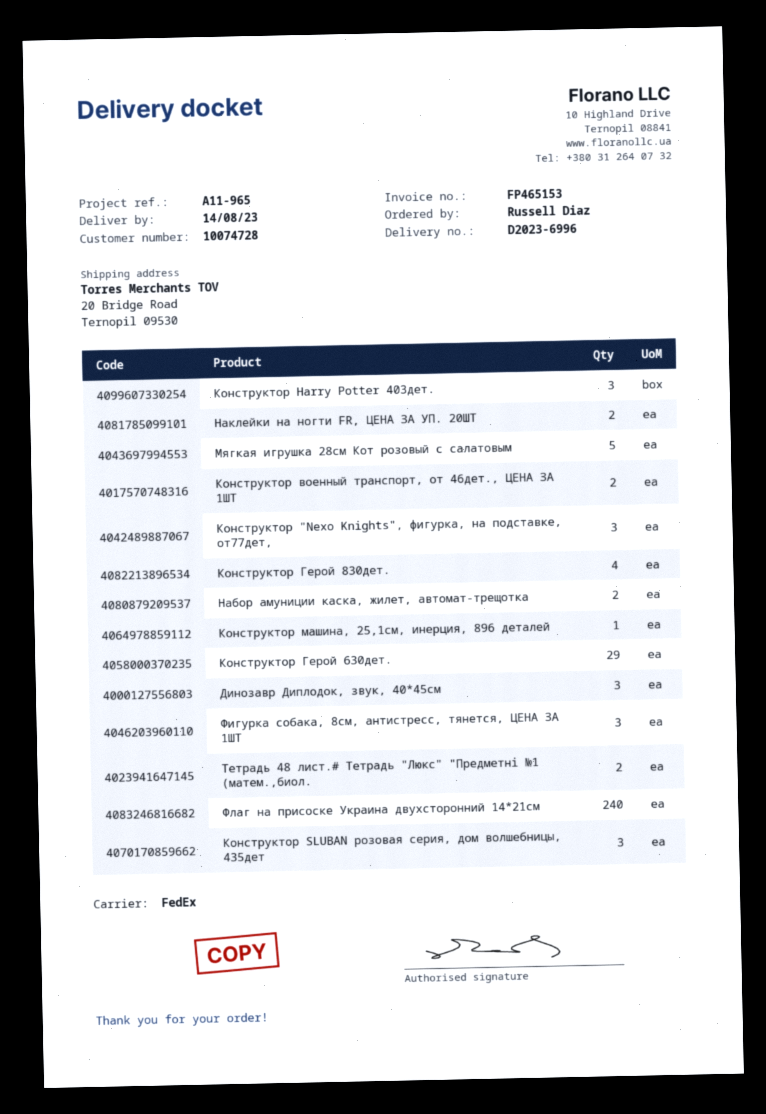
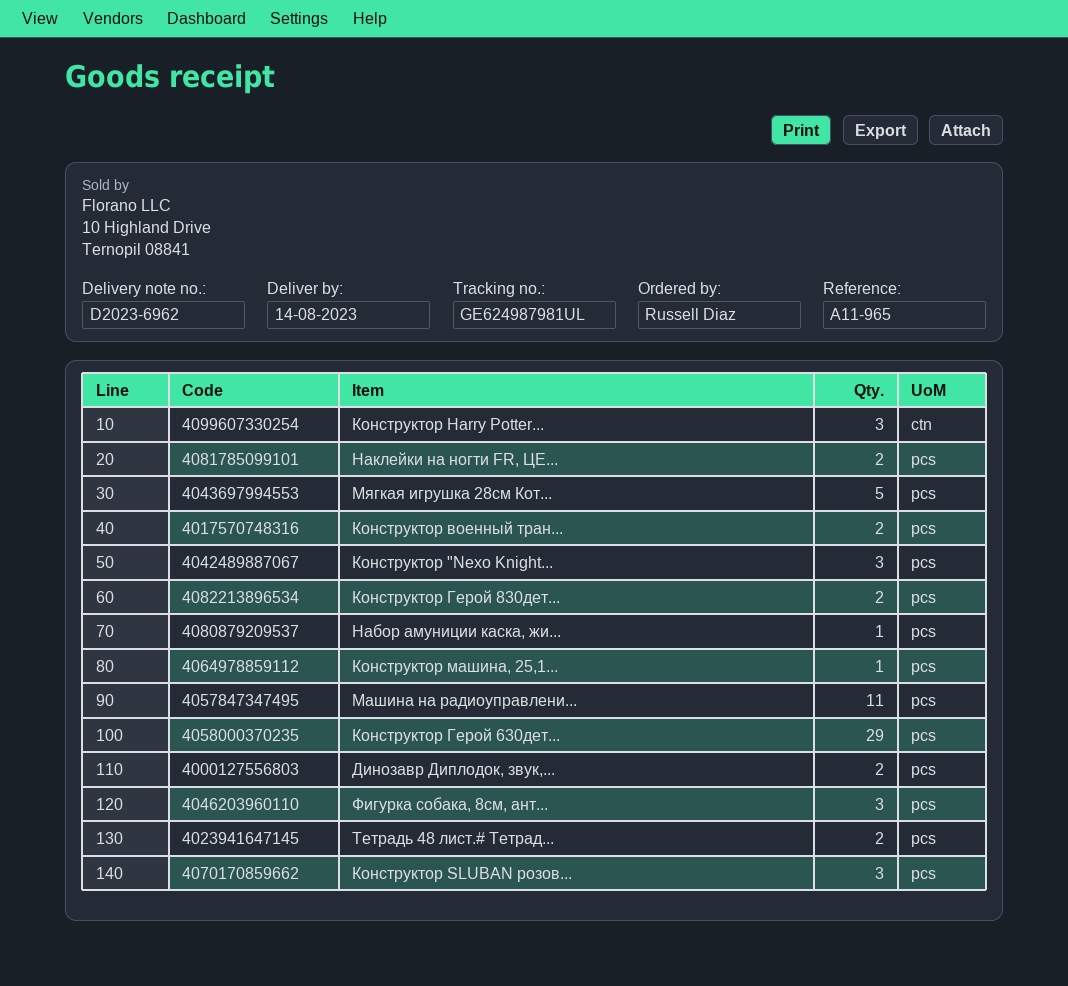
delivery note number: D2023-6996 -> D2023-6962
Конструктор Герой 830дет.: 4 -> 2
Набор амуниции каска, жилет, автомат-трещотка: 2 -> 1
Динозавр Диплодок, звук, 40*45см: 3 -> 2
Флаг на присоске Украина двухсторонний 14*21см: 240 -> none
Машина на радиоуправлени...: none -> 11

